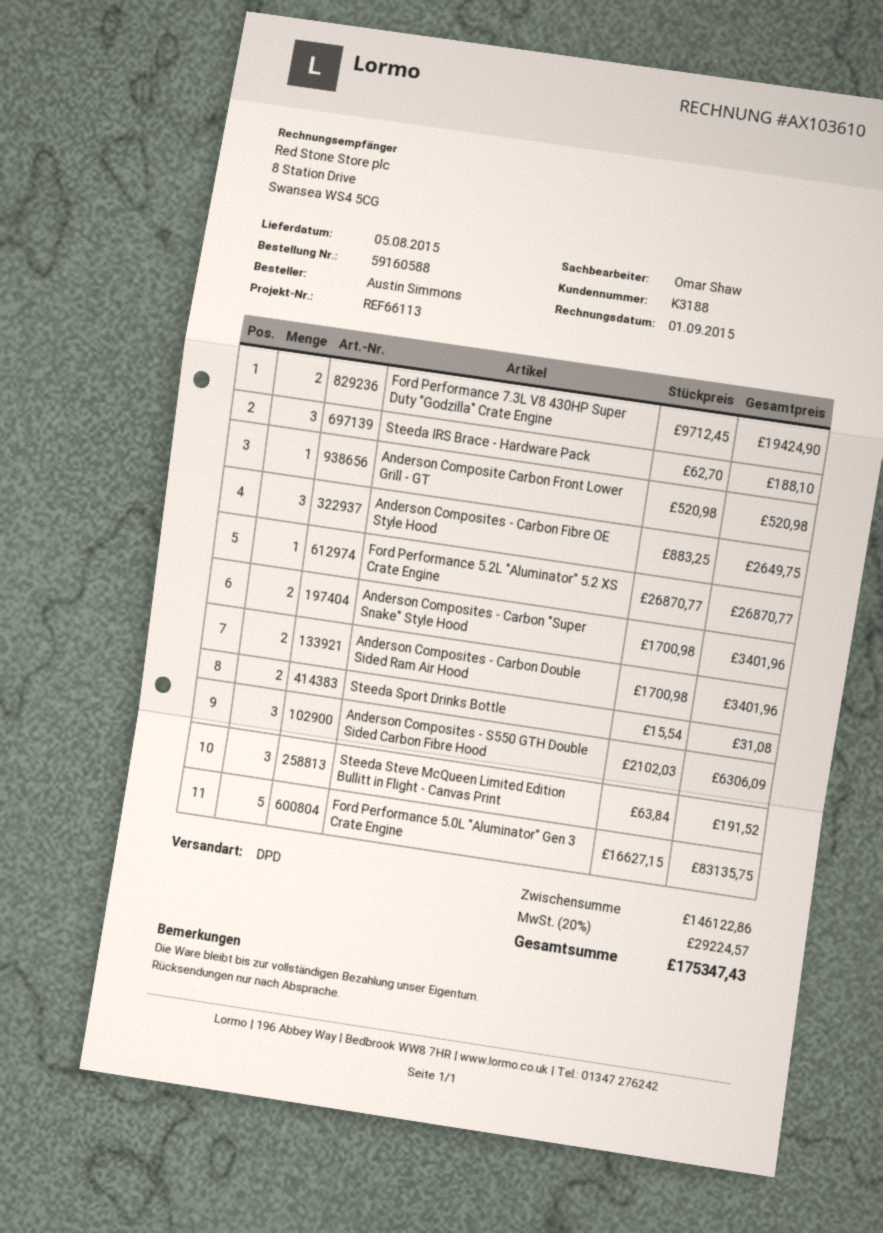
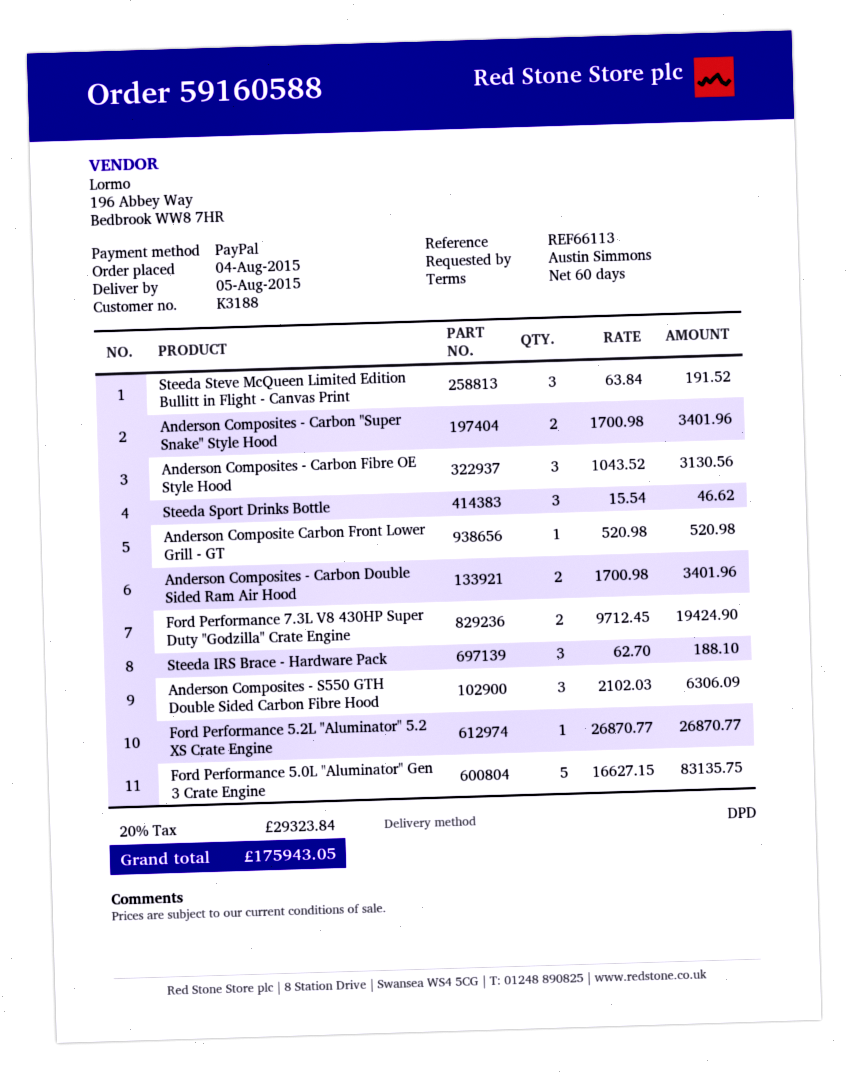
Anderson Composites - Carbon Fibre OE Style Hood: 3 x 883.25 = 2649.75 -> 3 x 1043.52 = 3130.56
Steeda Sport Drinks Bottle: 2 x 15.54 = 31.08 -> 3 x 15.54 = 46.62
tax: 20% = 29224.57 -> 20% = 29323.84
total: 175347.43 -> 175943.05

